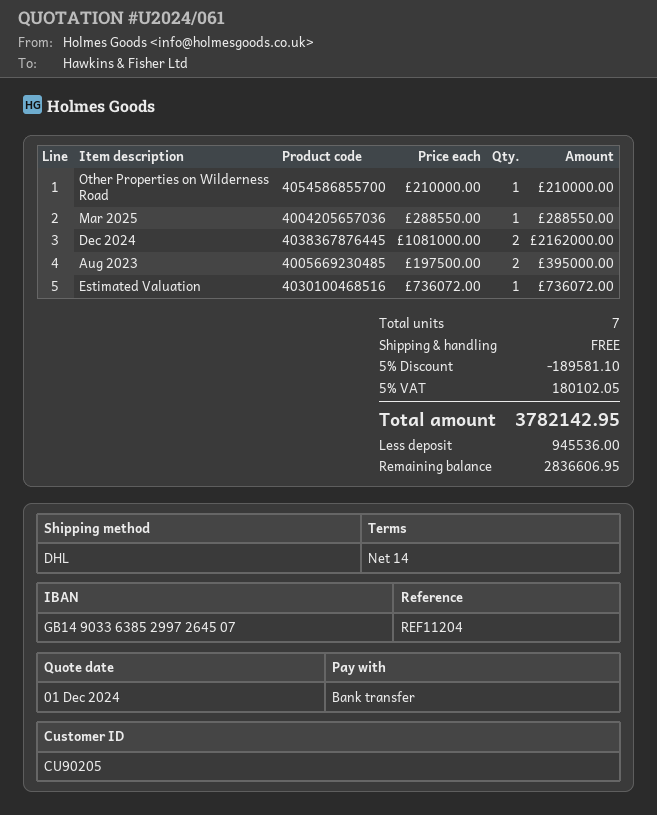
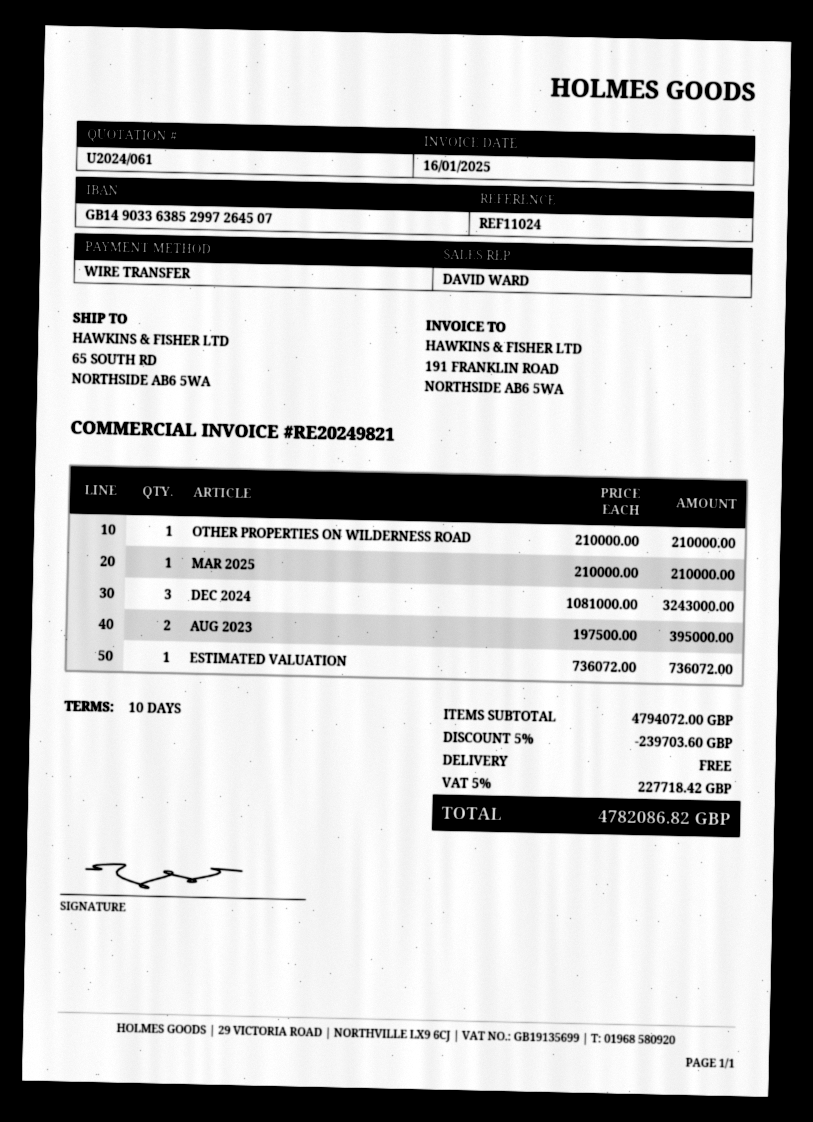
payment terms: 14 days -> 10 days
reference: REF11204 -> REF11024
Mar 2025: 1 x 288550.00 = 288550.00 -> 1 x 210000.00 = 210000.00
Dec 2024: 2 x 1081000.00 = 2162000.00 -> 3 x 1081000.00 = 3243000.00
discount: 5% = 189581.10 -> 5% = 239703.60
tax: 5% = 180102.05 -> 5% = 227718.42
total: 3782142.95 -> 4782086.82

